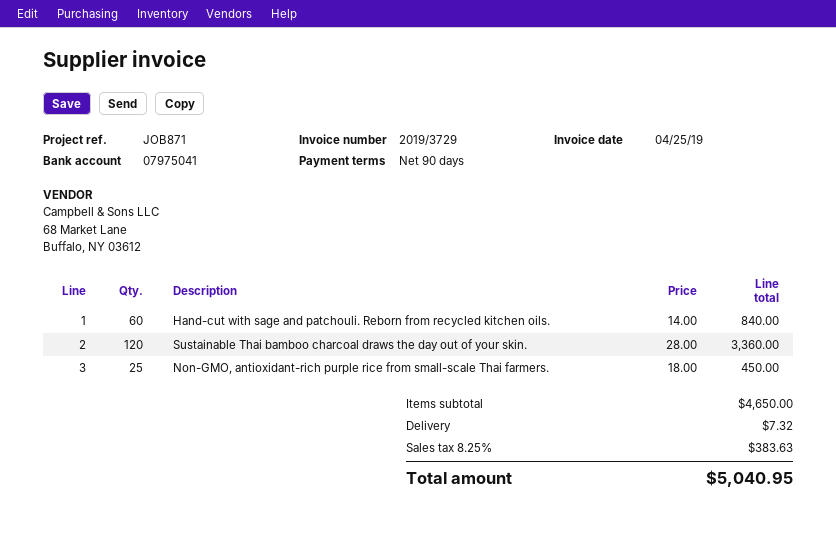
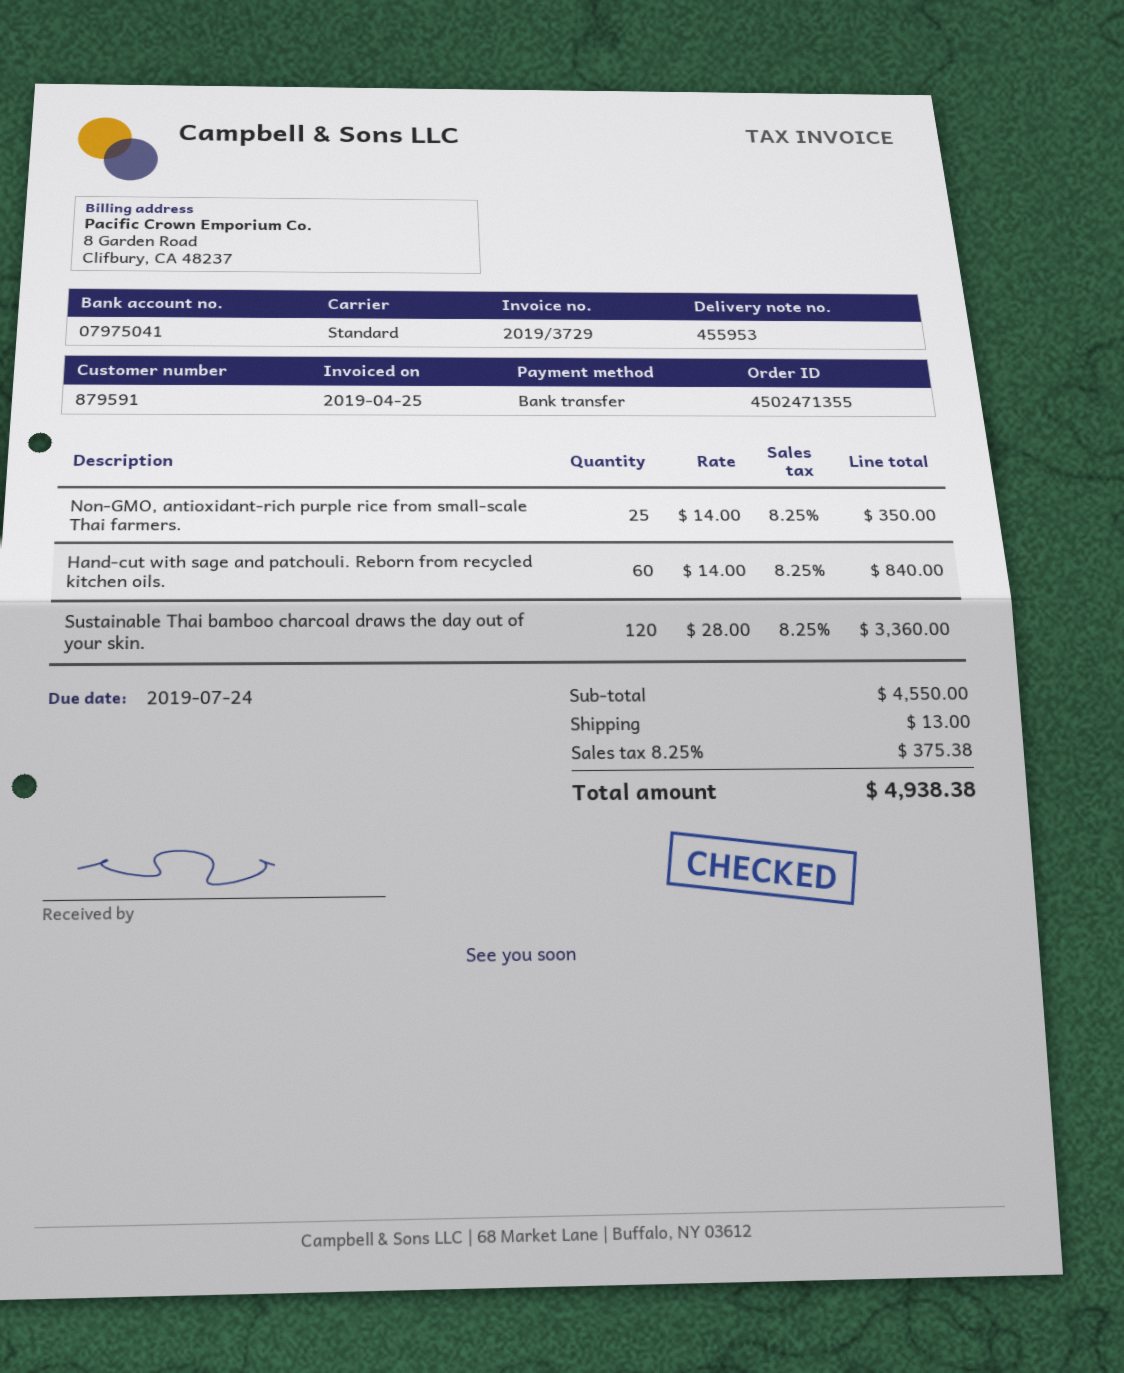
Non-GMO, antioxidant-rich purple rice from small-scale Thai farmers.: 25 x 18.00 = 450.00 -> 25 x 14.00 = 350.00
subtotal: 4650.00 -> 4550.00
shipping: 7.32 -> 13.00
tax: 8.25% = 383.63 -> 8.25% = 375.38
total: 5040.95 -> 4938.38

